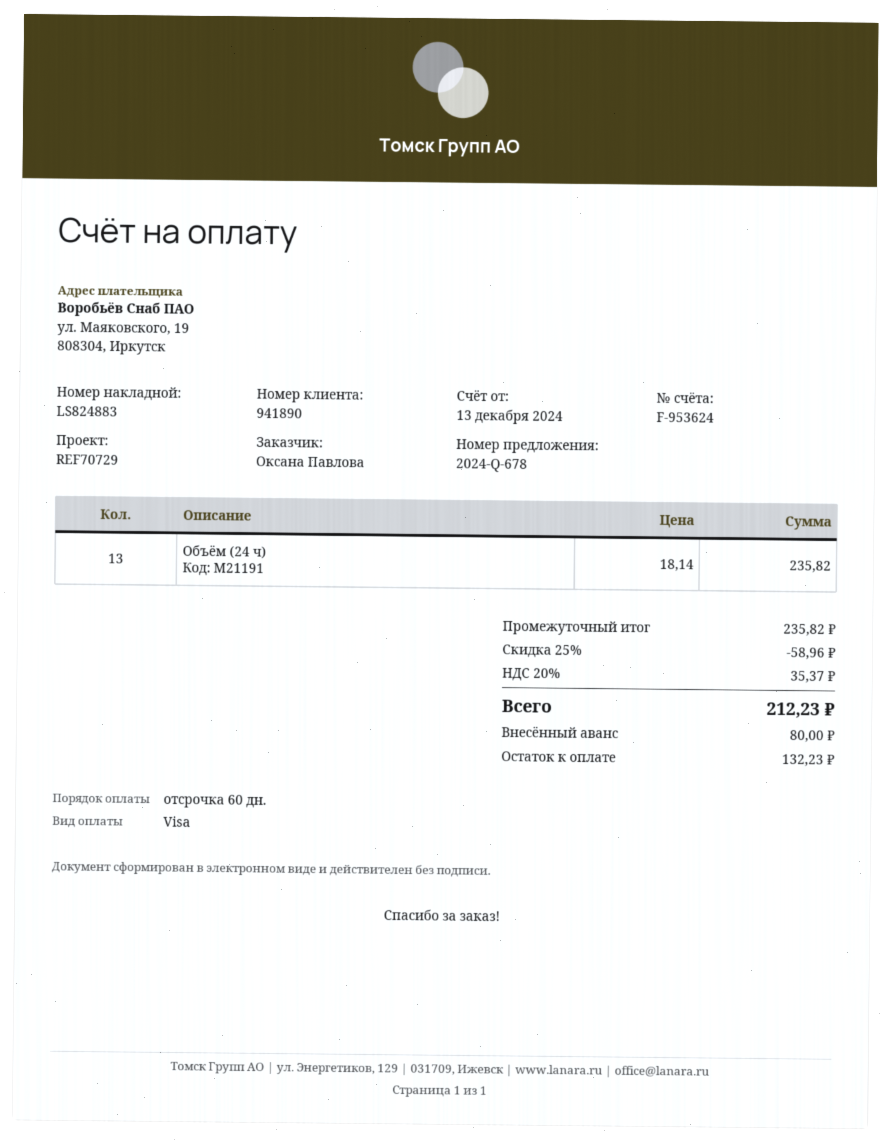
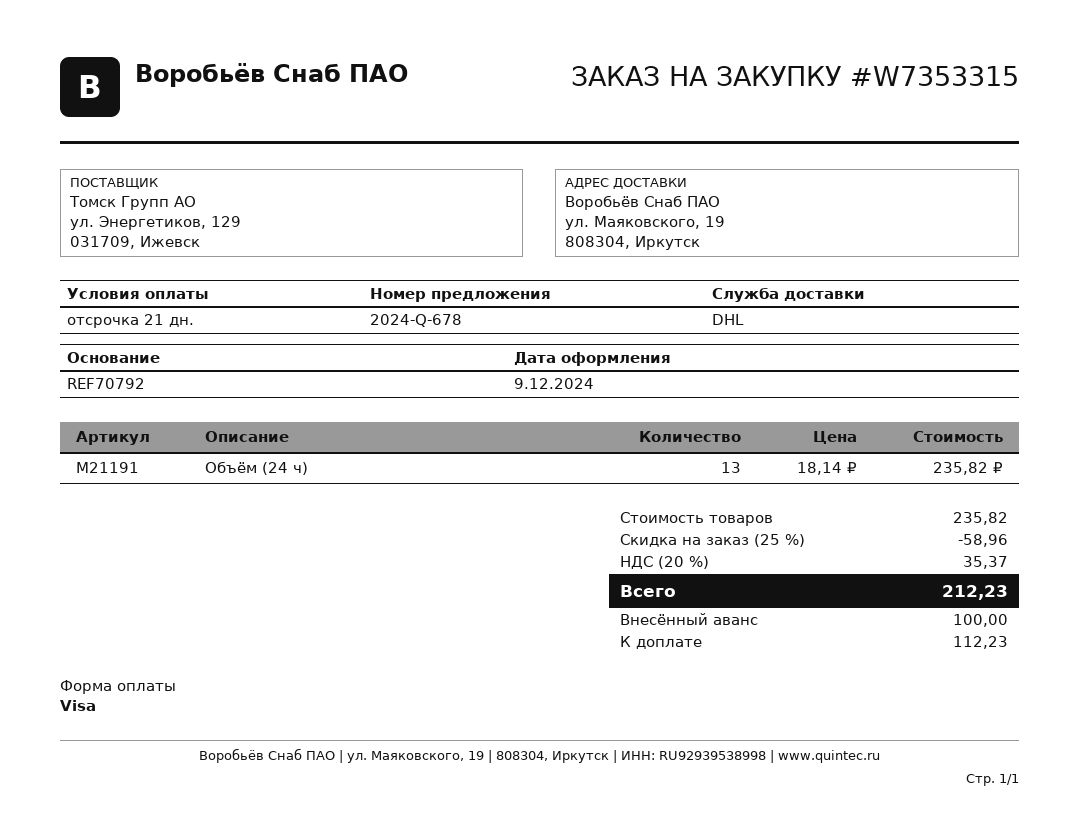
payment terms: 60 days -> 21 days
reference: REF70729 -> REF70792
deposit: 80.00 -> 100.00
balance: 132.23 -> 112.23

